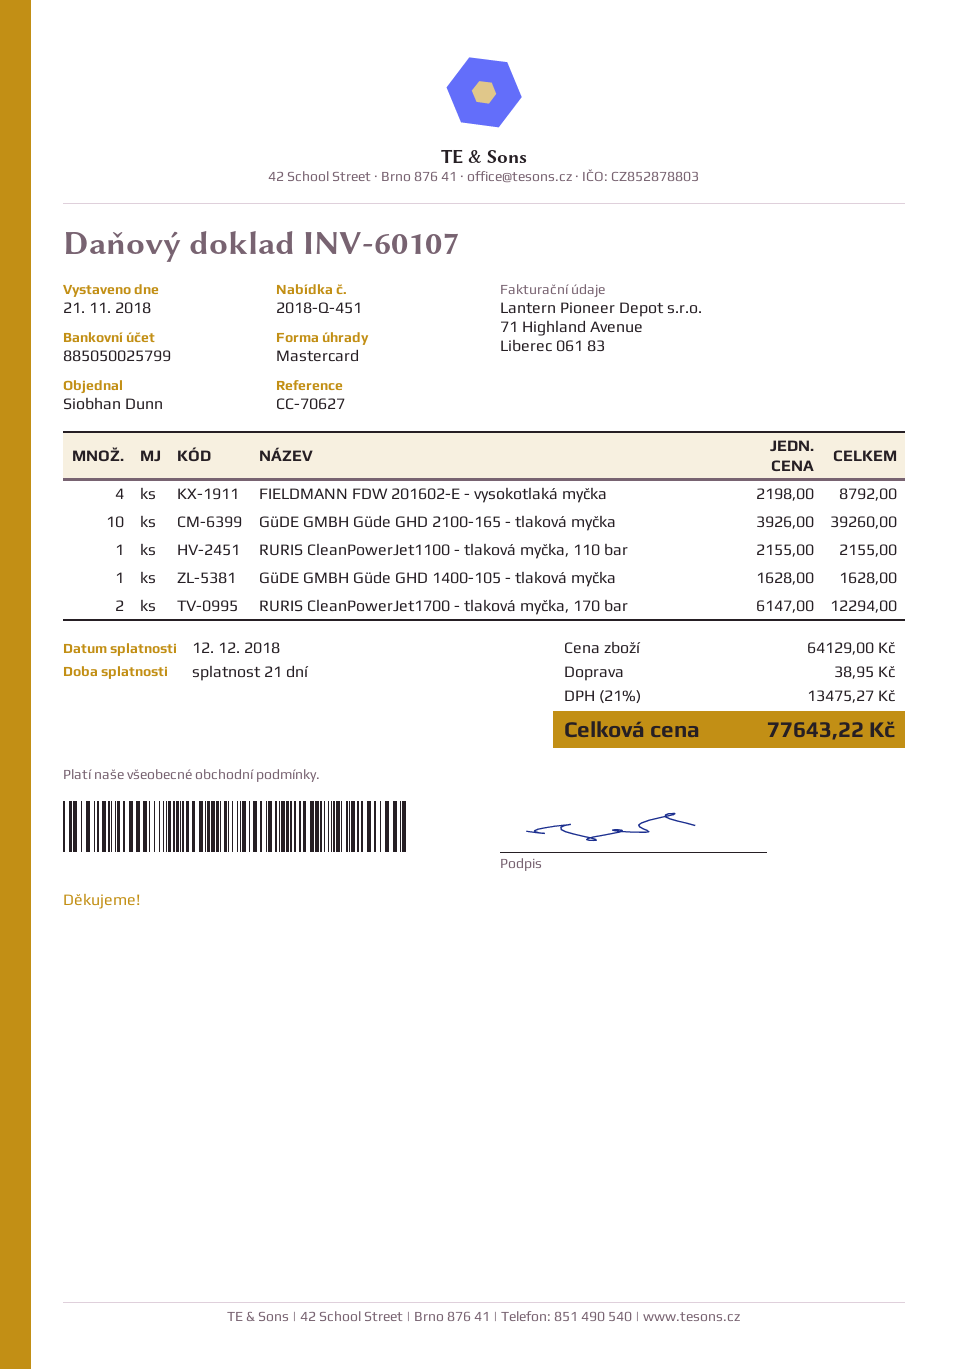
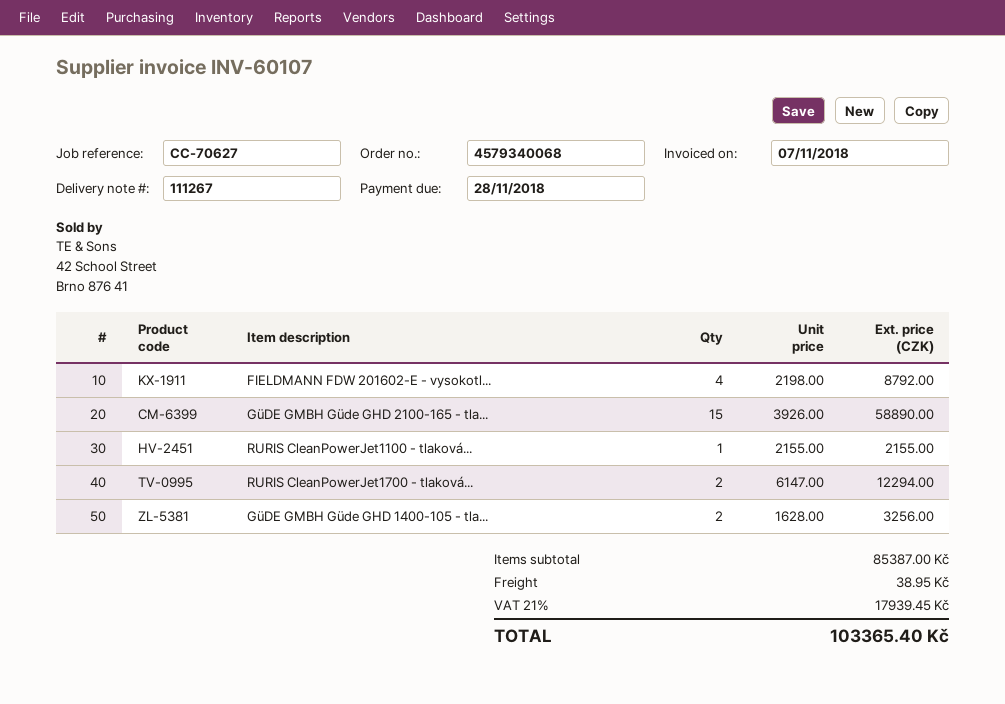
invoice date: 2018-11-21 -> 2018-11-07
due date: 2018-12-12 -> 2018-11-28
GüDE GMBH Güde GHD 2100-165 - tlaková myčka: 10 x 3926.00 = 39260.00 -> 15 x 3926.00 = 58890.00
GüDE GMBH Güde GHD 1400-105 - tlaková myčka: 1 x 1628.00 = 1628.00 -> 2 x 1628.00 = 3256.00
subtotal: 64129.00 -> 85387.00
tax: 21% = 13475.27 -> 21% = 17939.45
total: 77643.22 -> 103365.40

